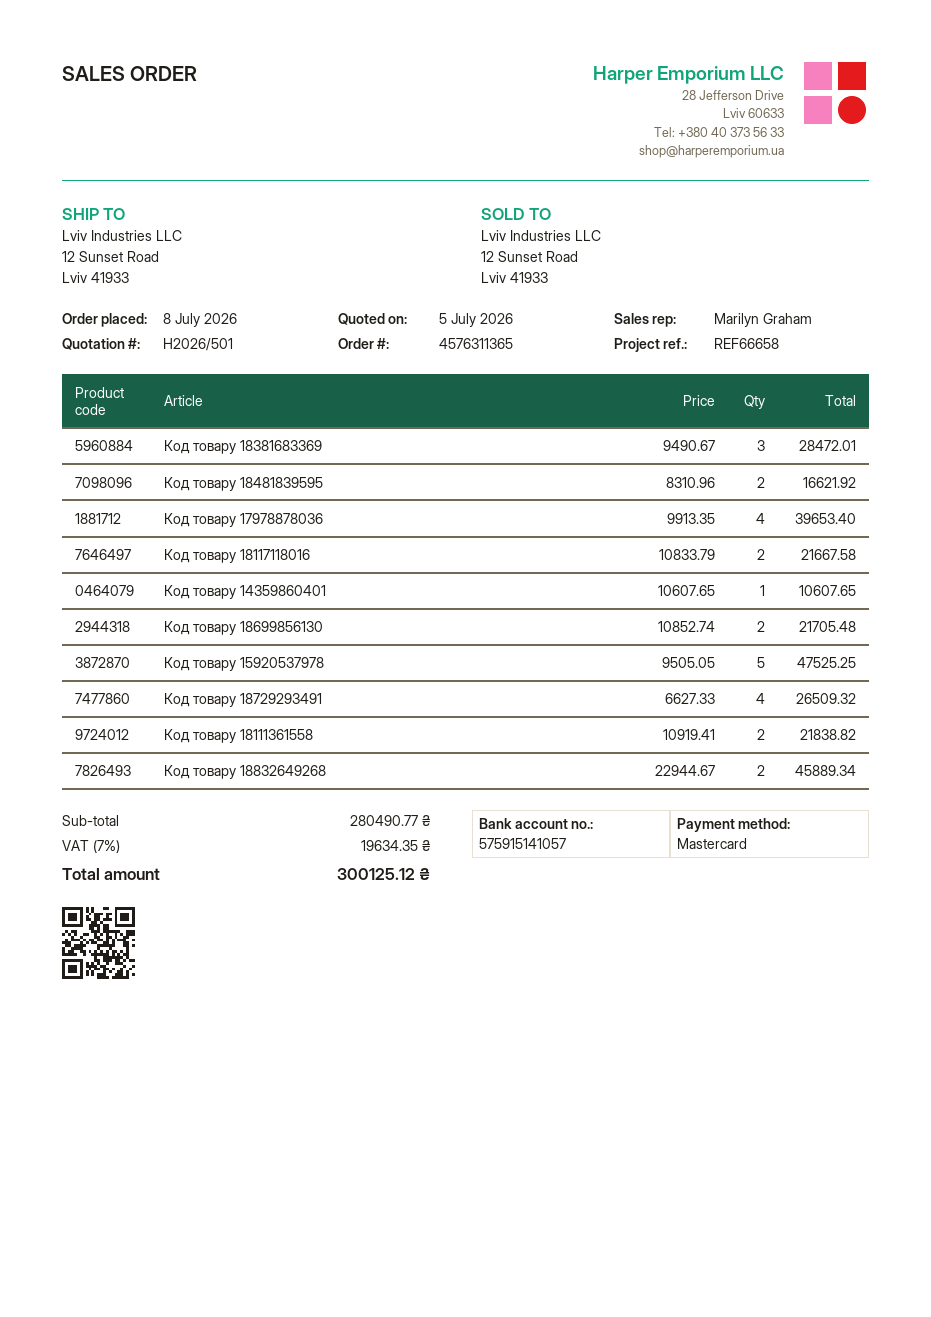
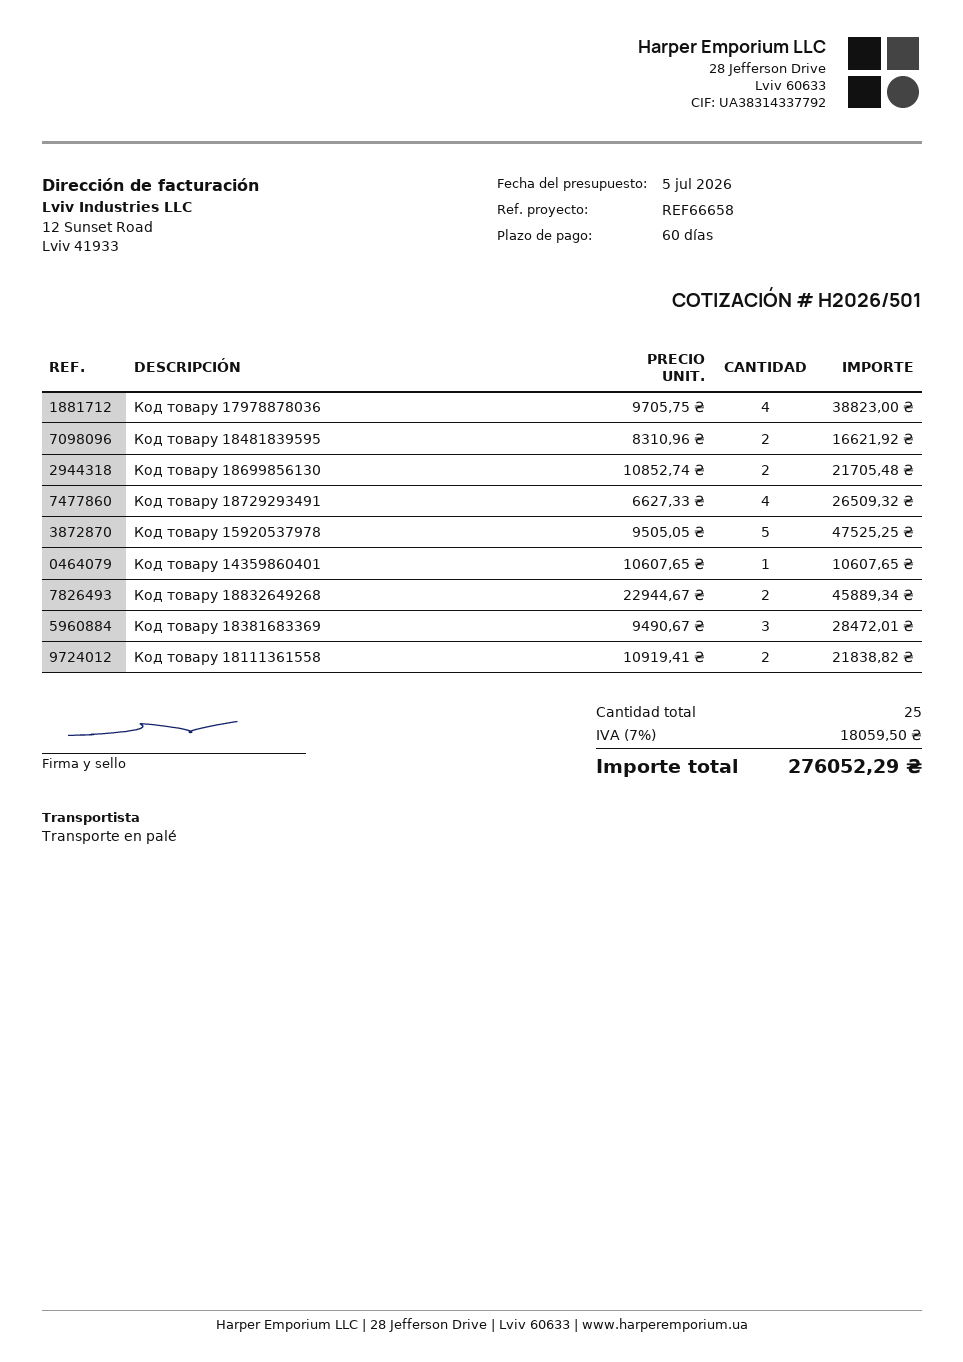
Код товару 17978878036: 4 x 9913.35 = 39653.40 -> 4 x 9705.75 = 38823.00
Код товару 18117118016: 2 x 10833.79 = 21667.58 -> none
tax: 7% = 19634.35 -> 7% = 18059.50
total: 300125.12 -> 276052.29

